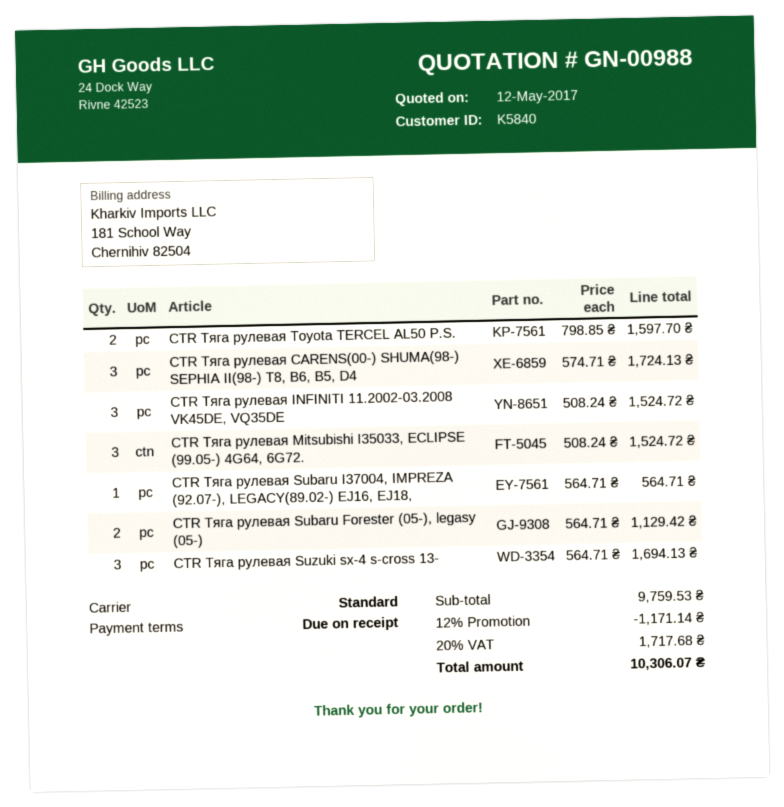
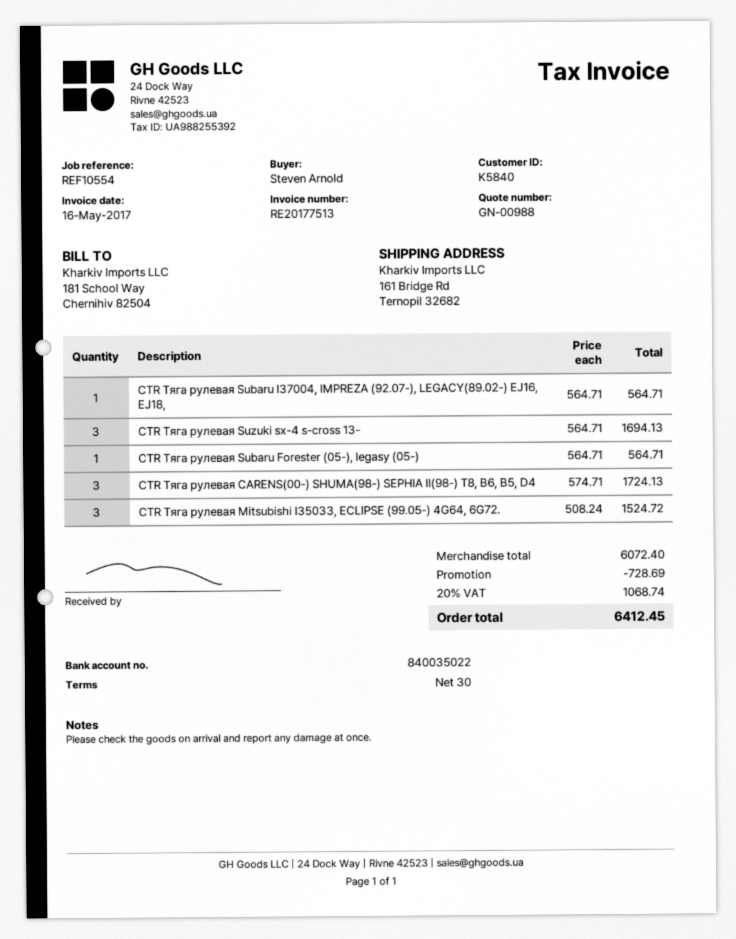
payment terms: on receipt -> 30 days
CTR Тяга рулевая Toyota TERCEL AL50 P.S.: 2 x 798.85 = 1597.70 -> none
CTR Тяга рулевая INFINITI 11.2002-03.2008 VK45DE, VQ35DE: 3 x 508.24 = 1524.72 -> none
CTR Тяга рулевая Subaru Forester (05-), legasy (05-): 2 x 564.71 = 1129.42 -> 1 x 564.71 = 564.71
subtotal: 9759.53 -> 6072.40
discount: 1171.14 -> 728.69
tax: 20% = 1717.68 -> 20% = 1068.74
total: 10306.07 -> 6412.45

